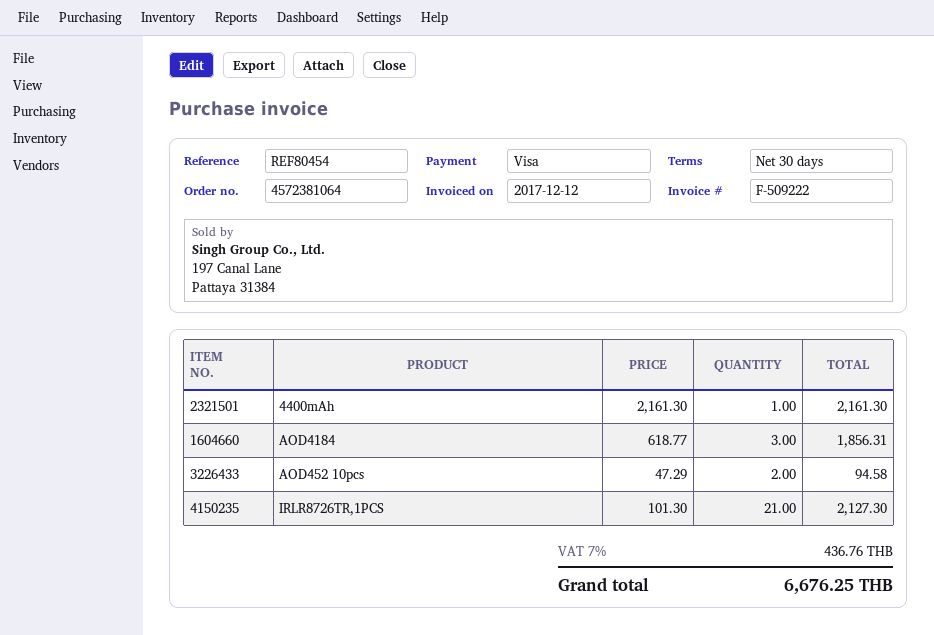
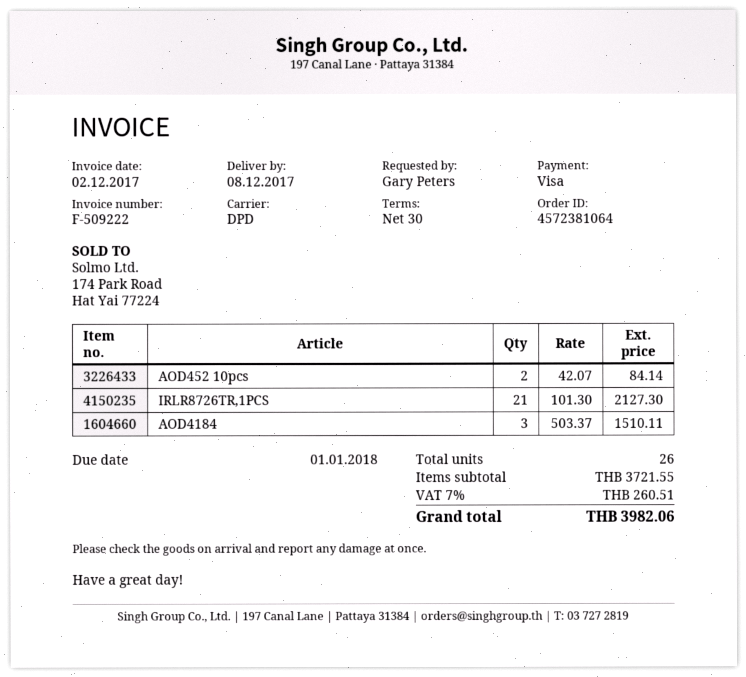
invoice date: 2017-12-12 -> 2017-12-02
4400mAh: 1 x 2161.30 = 2161.30 -> none
AOD4184: 3 x 618.77 = 1856.31 -> 3 x 503.37 = 1510.11
AOD452 10pcs: 2 x 47.29 = 94.58 -> 2 x 42.07 = 84.14
tax: 7% = 436.76 -> 7% = 260.51
total: 6676.25 -> 3982.06

